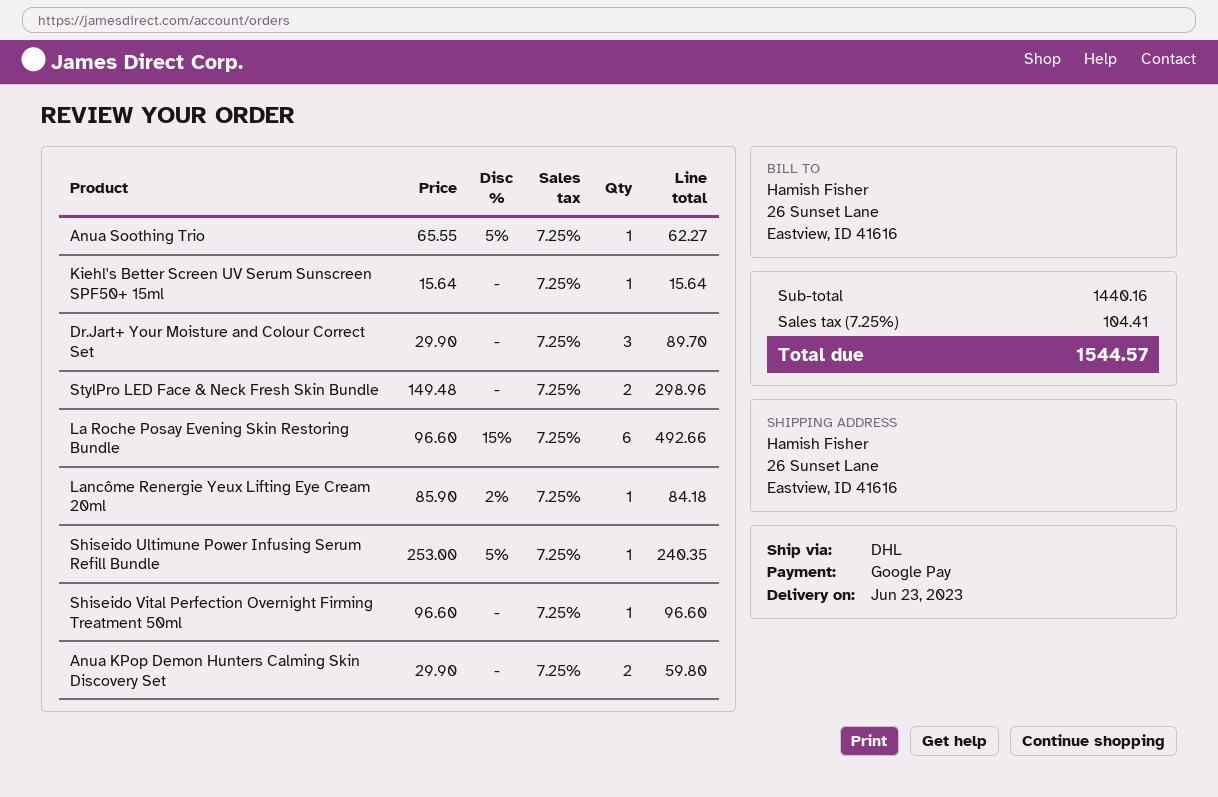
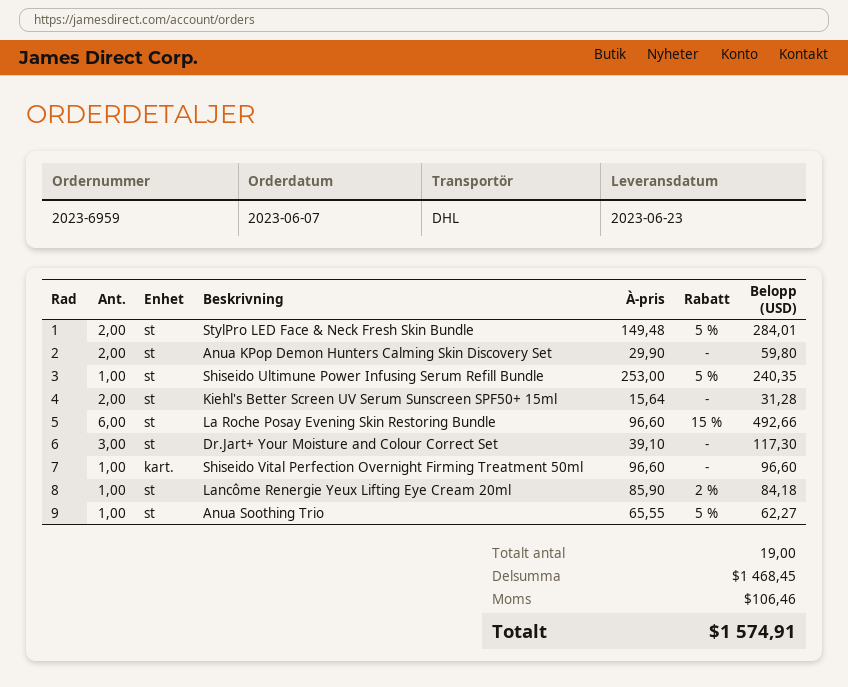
Kiehl's Better Screen UV Serum Sunscreen SPF50+ 15ml: 1 x 15.64 = 15.64 -> 2 x 15.64 = 31.28
Dr.Jart+ Your Moisture and Colour Correct Set: 3 x 29.90 = 89.70 -> 3 x 39.10 = 117.30
StylPro LED Face & Neck Fresh Skin Bundle: 2 x 149.48 = 298.96 -> 2 x 149.48 - 5% = 284.01
subtotal: 1440.16 -> 1468.45
tax: 104.41 -> 106.46
total: 1544.57 -> 1574.91

